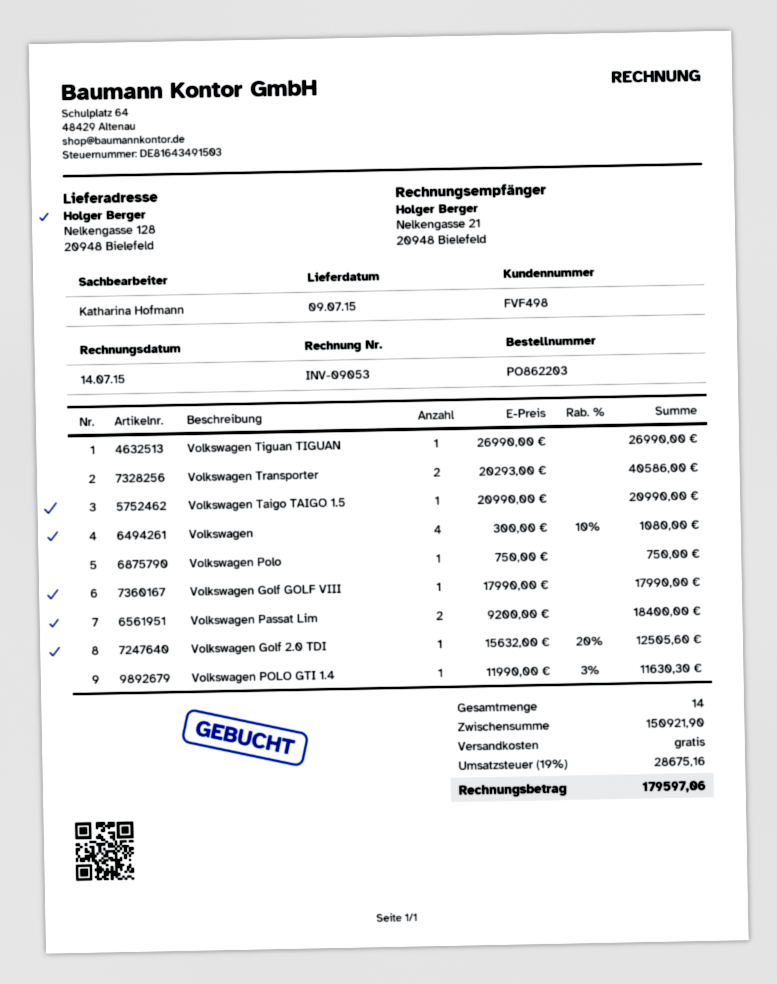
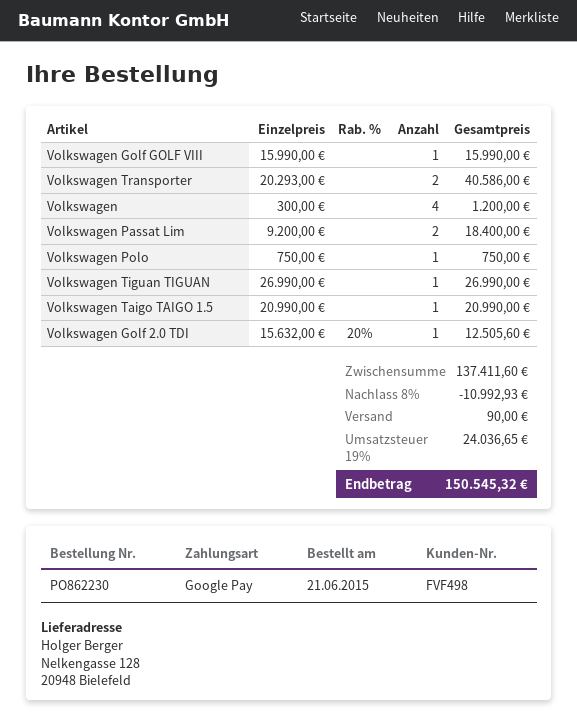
order number: PO862203 -> PO862230
Volkswagen: 4 x 300.00 - 10% = 1080.00 -> 4 x 300.00 = 1200.00
Volkswagen Golf GOLF VIII: 1 x 17990.00 = 17990.00 -> 1 x 15990.00 = 15990.00
Volkswagen POLO GTI 1.4: 1 x 11990.00 - 3% = 11630.30 -> none
subtotal: 150921.90 -> 137411.60
discount: none -> 8% = 10992.93
shipping: 0.00 -> 90.00
tax: 19% = 28675.16 -> 19% = 24036.65
total: 179597.06 -> 150545.32

